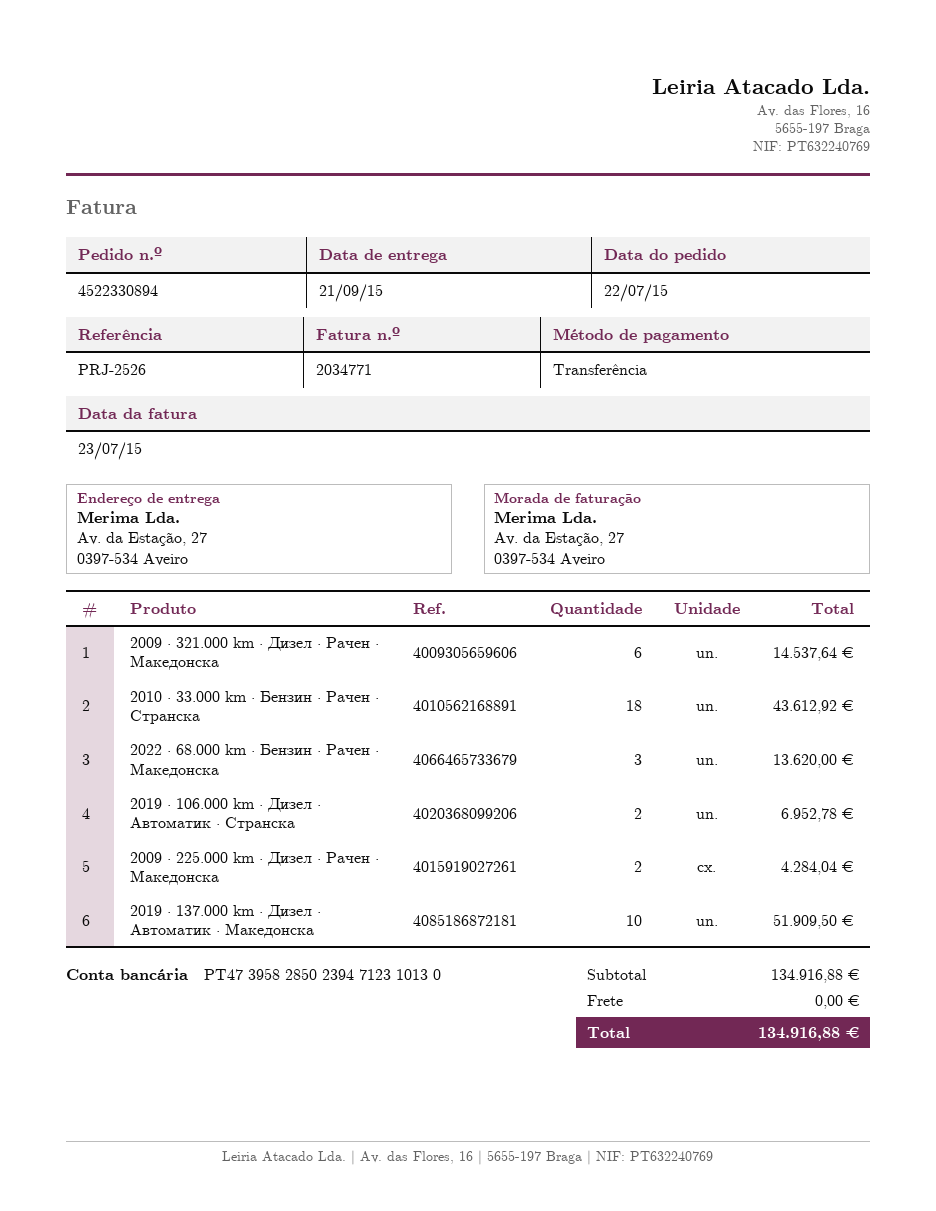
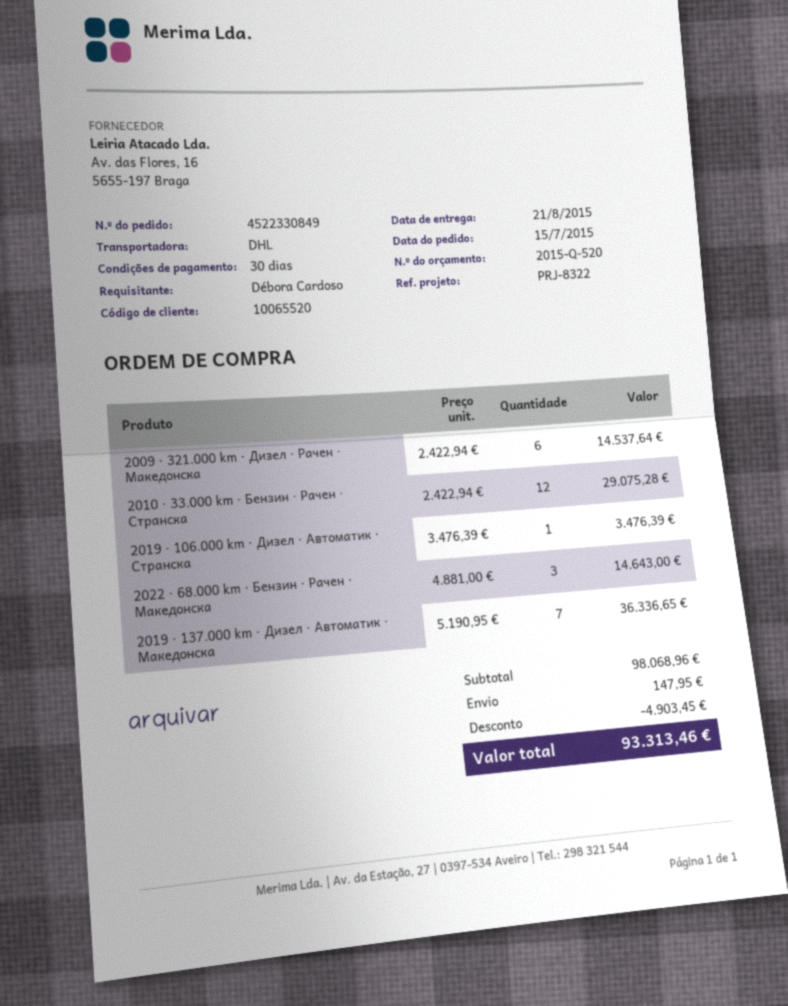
order number: 4522330894 -> 4522330849
order date: 2015-07-22 -> 2015-07-15
delivery date: 2015-09-21 -> 2015-08-21
reference: PRJ-2526 -> PRJ-8322
2010 · 33.000 km · Бензин · Рачен · Странска: 18 for 43612.92 -> 12 for 29075.28
2022 · 68.000 km · Бензин · Рачен · Македонска: 3 for 13620.00 -> 3 for 14643.00
2019 · 106.000 km · Дизел · Автоматик · Странска: 2 for 6952.78 -> 1 for 3476.39
2009 · 225.000 km · Дизел · Рачен · Македонска: 2 for 4284.04 -> none
2019 · 137.000 km · Дизел · Автоматик · Македонска: 10 for 51909.50 -> 7 for 36336.65
subtotal: 134916.88 -> 98068.96
discount: none -> 4903.45
shipping: 0.00 -> 147.95
total: 134916.88 -> 93313.46

